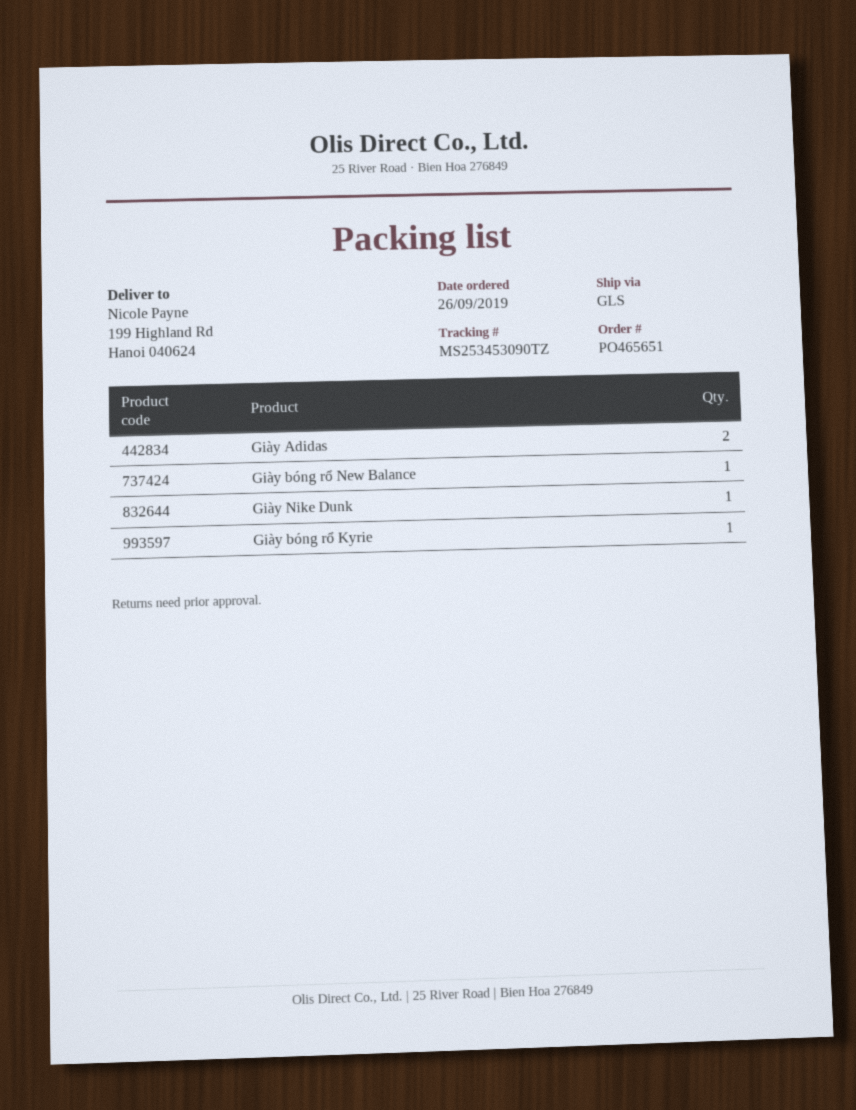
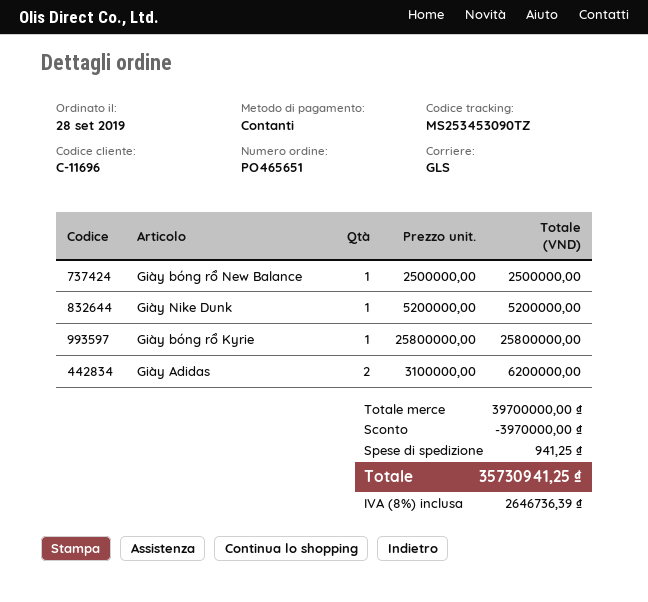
order date: 2019-09-26 -> 2019-09-28

